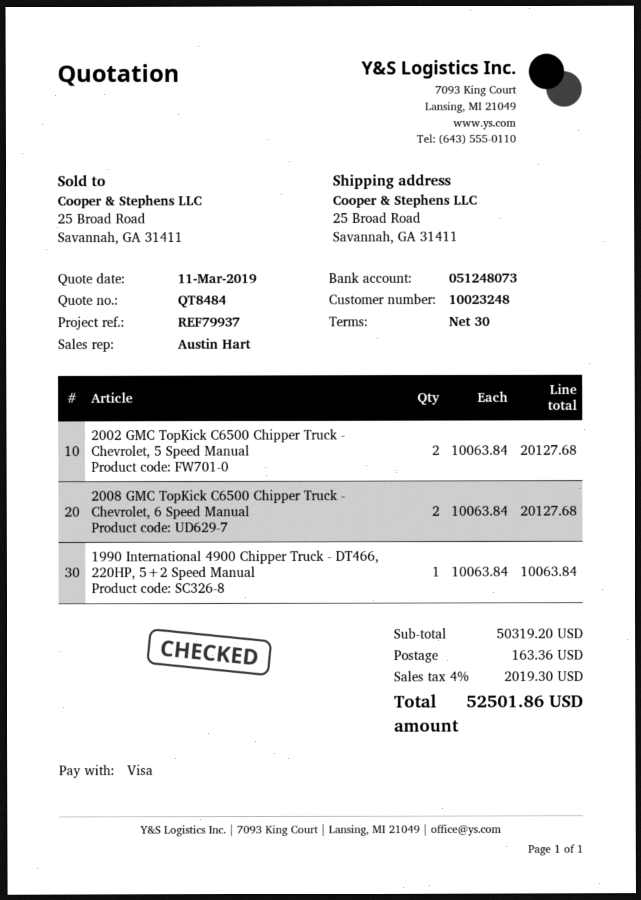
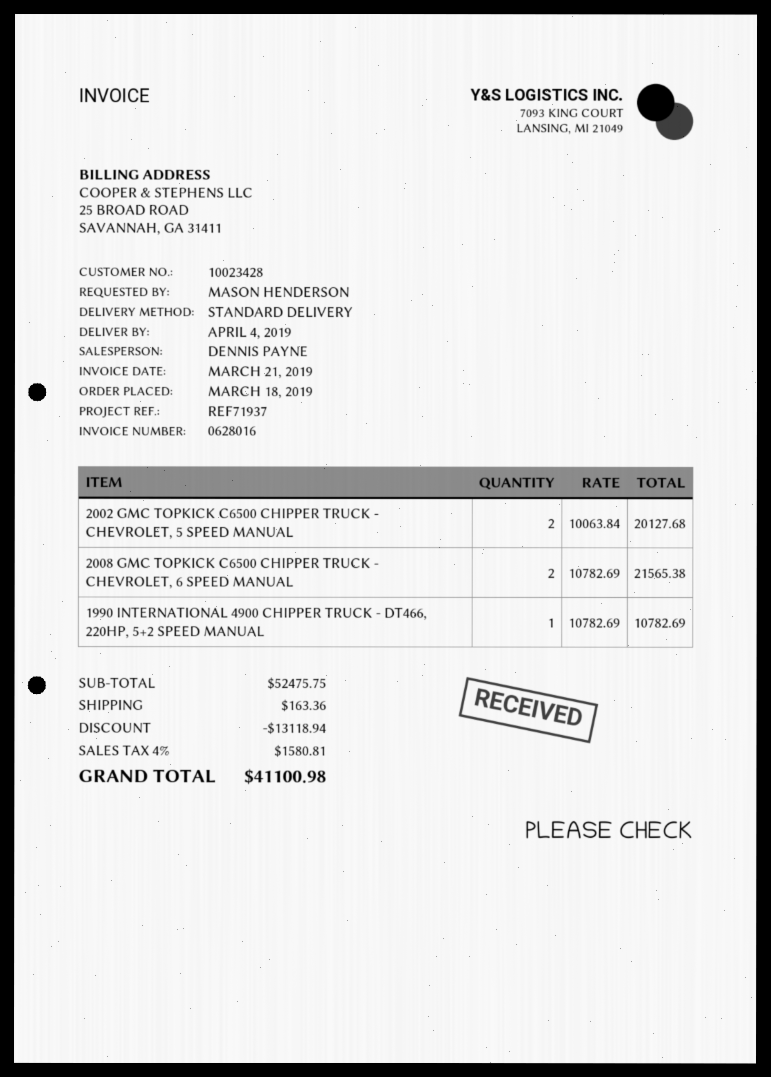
customer number: 10023248 -> 10023428
reference: REF79937 -> REF71937
sales rep: Austin Hart -> DENNIS PAYNE
2008 GMC TopKick C6500 Chipper Truck - Chevrolet, 6 Speed Manual: 2 x 10063.84 = 20127.68 -> 2 x 10782.69 = 21565.38
1990 International 4900 Chipper Truck - DT466, 220HP, 5+2 Speed Manual: 1 x 10063.84 = 10063.84 -> 1 x 10782.69 = 10782.69
subtotal: 50319.20 -> 52475.75
discount: none -> 13118.94
tax: 4% = 2019.30 -> 4% = 1580.81
total: 52501.86 -> 41100.98

